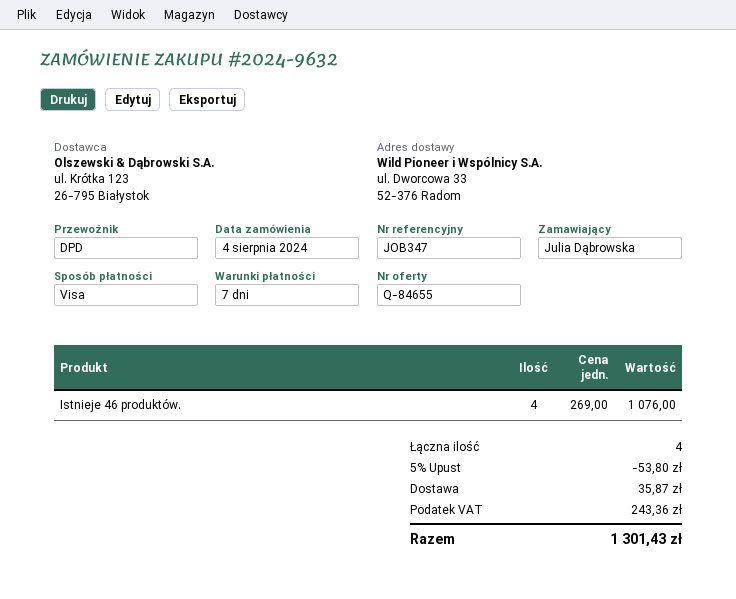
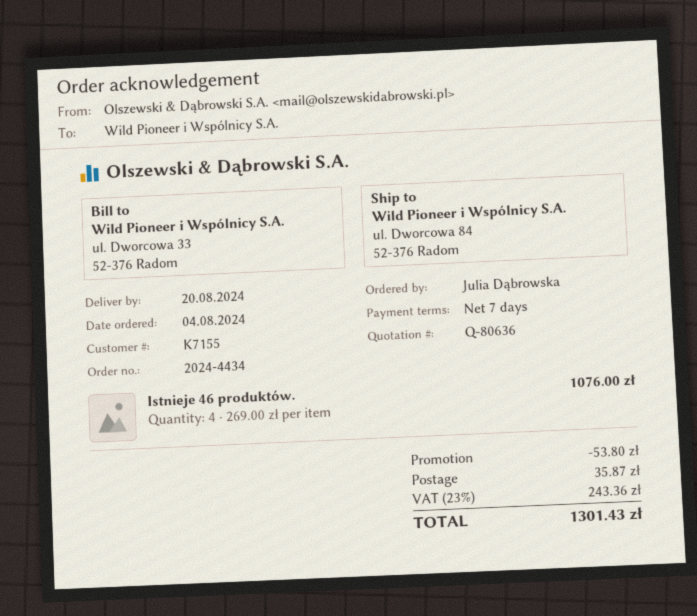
quote number: Q-84655 -> Q-80636
order number: 2024-9632 -> 2024-4434
ship to: ul. Dworcowa 33, 52-376 Radom -> ul. Dworcowa 84, 52-376 Radom

